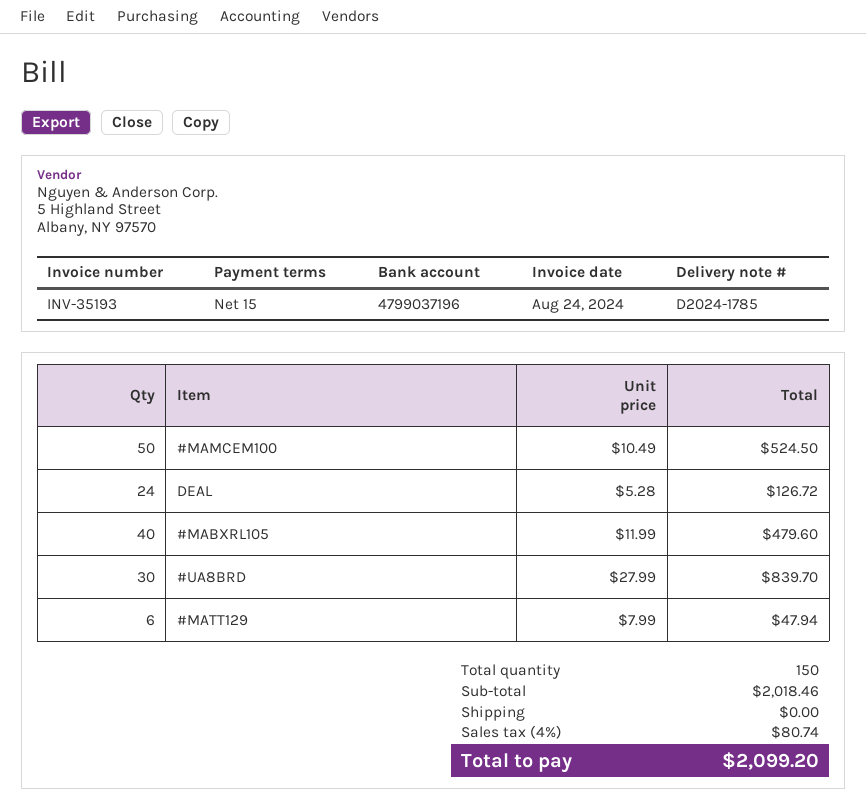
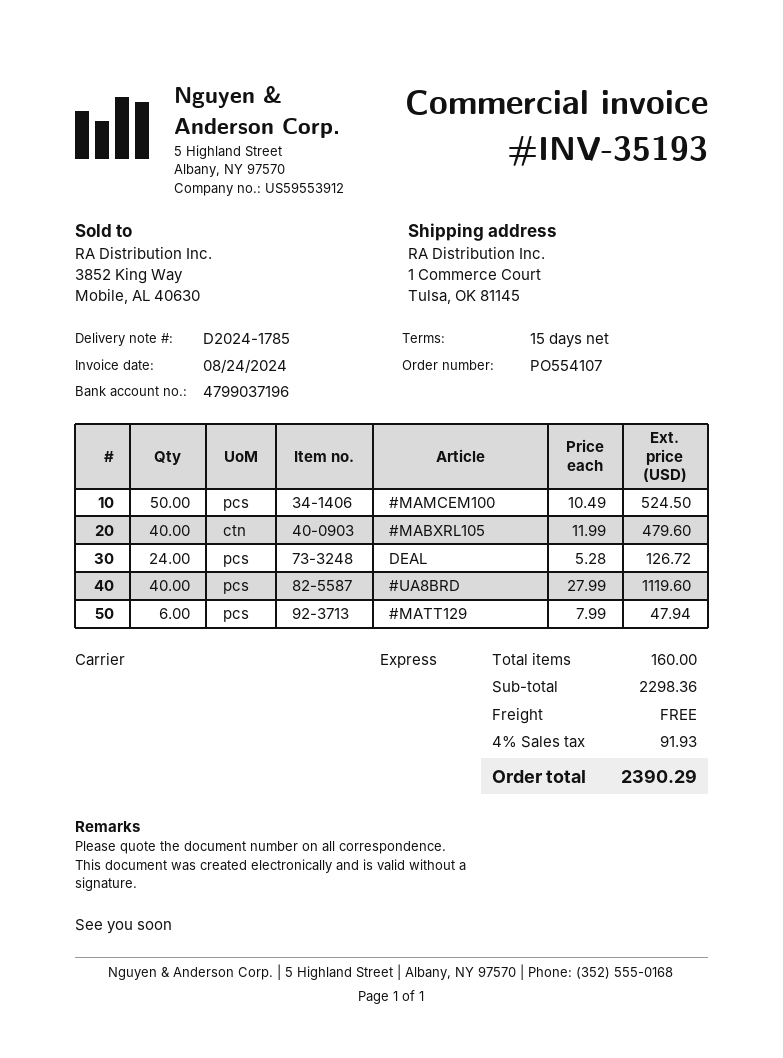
#UA8BRD: 30 x 27.99 = 839.70 -> 40 x 27.99 = 1119.60
total quantity: 150 -> 160
subtotal: 2018.46 -> 2298.36
tax: 4% = 80.74 -> 4% = 91.93
total: 2099.20 -> 2390.29

